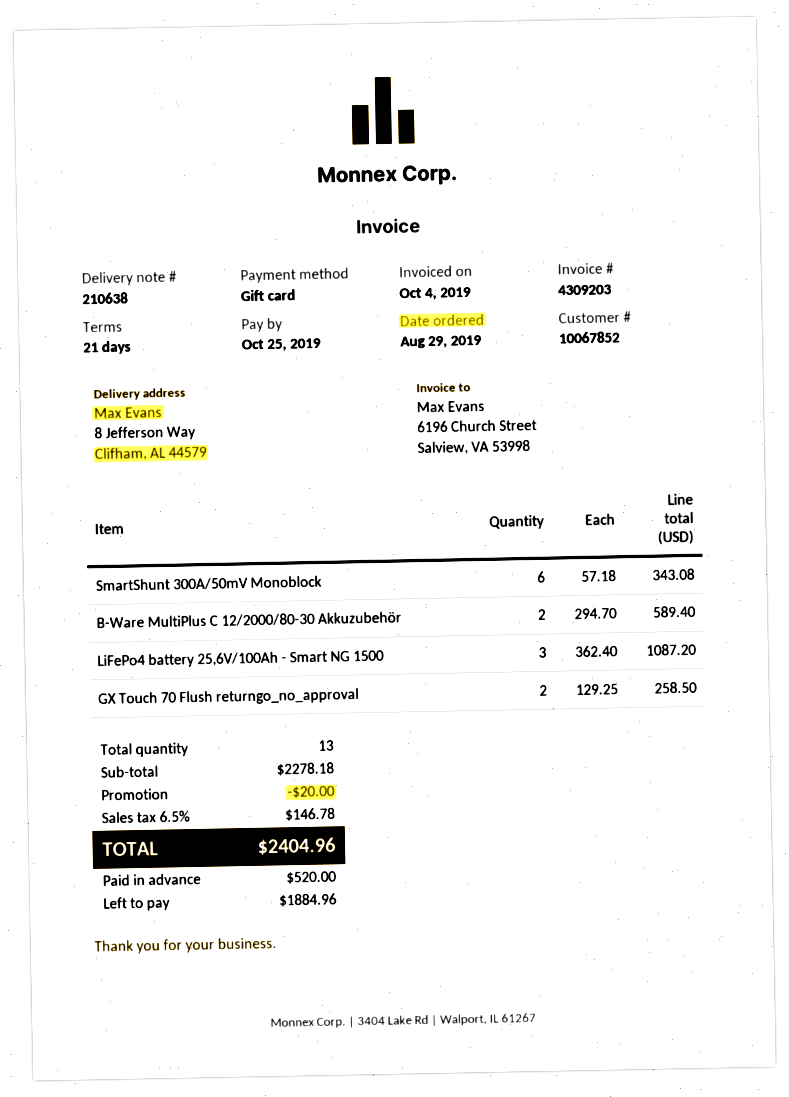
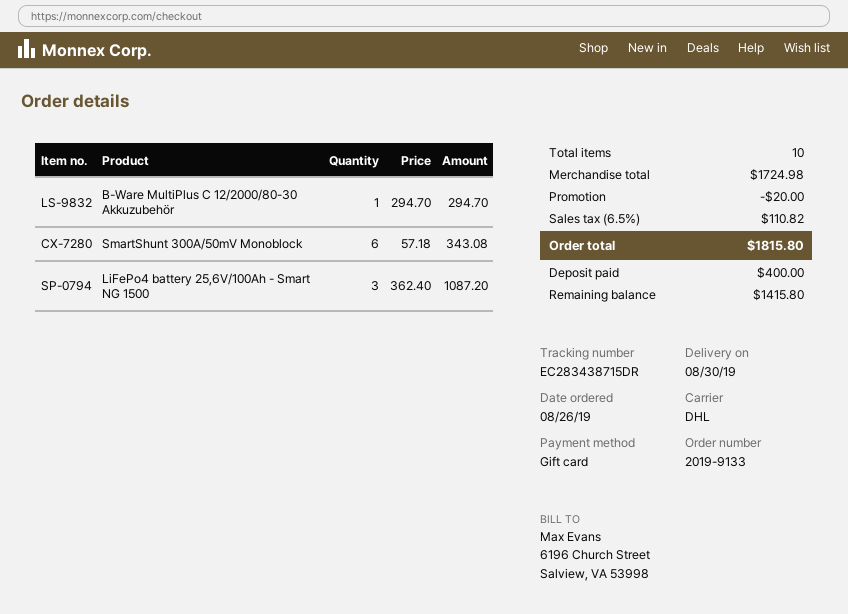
order date: 2019-08-29 -> 2019-08-26
B-Ware MultiPlus C 12/2000/80-30 Akkuzubehör: 2 x 294.70 = 589.40 -> 1 x 294.70 = 294.70
GX Touch 70 Flush returngo_no_approval: 2 x 129.25 = 258.50 -> none
total quantity: 13 -> 10
subtotal: 2278.18 -> 1724.98
tax: 6.5% = 146.78 -> 6.5% = 110.82
total: 2404.96 -> 1815.80
deposit: 520.00 -> 400.00
balance: 1884.96 -> 1415.80

